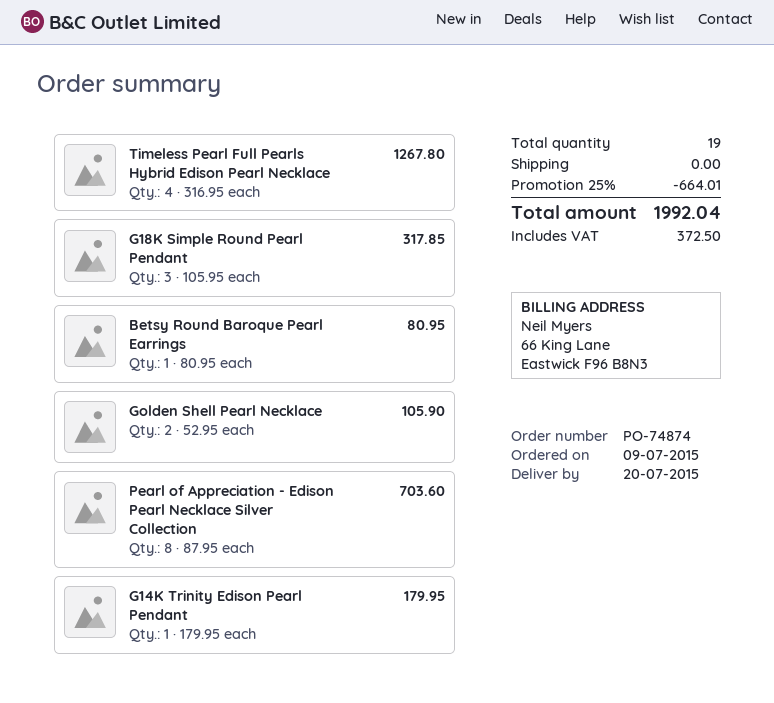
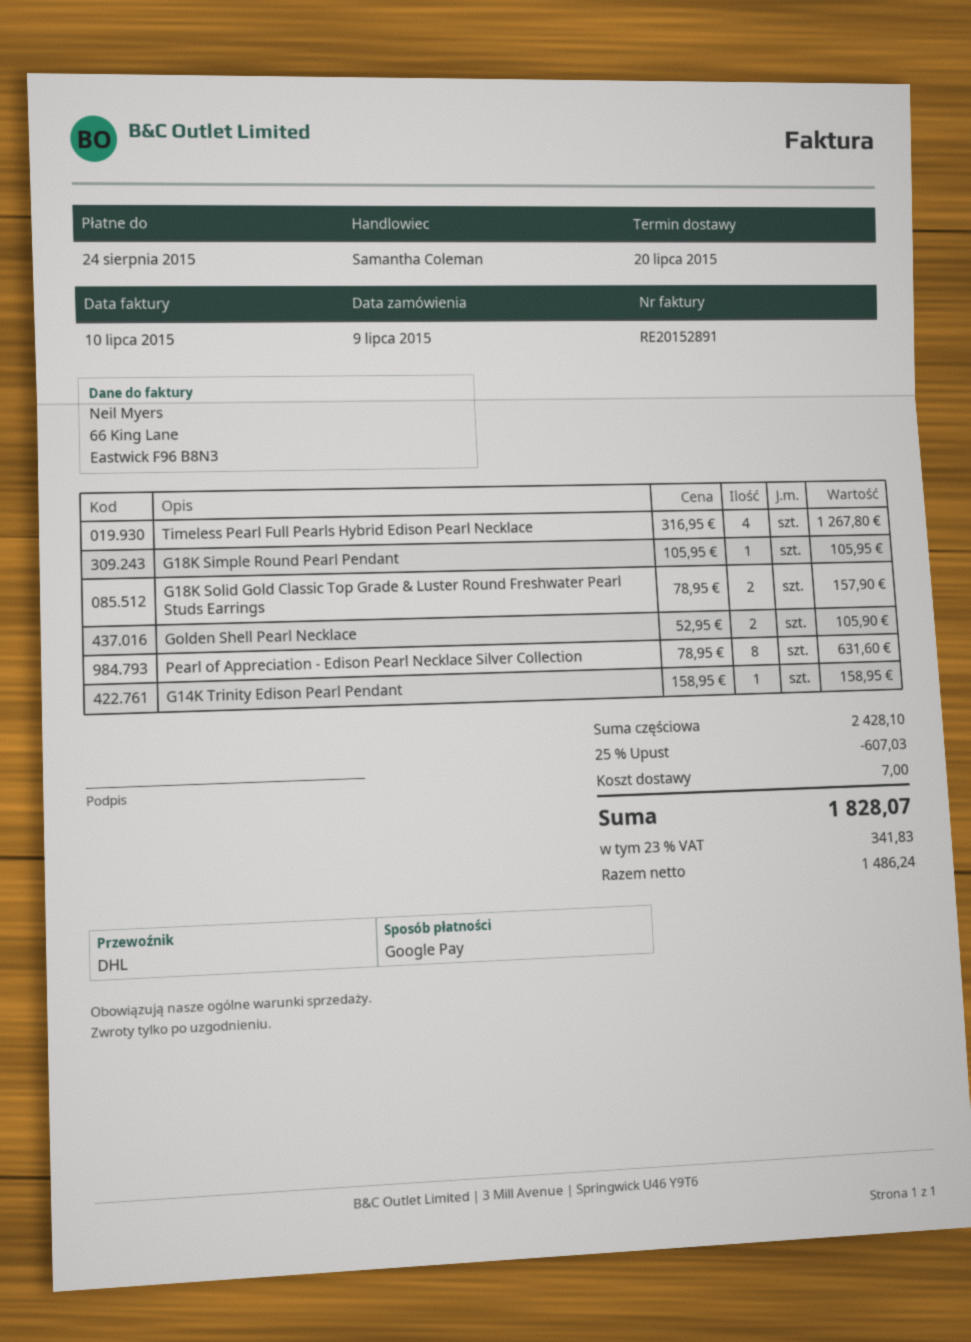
G18K Simple Round Pearl Pendant: 3 x 105.95 = 317.85 -> 1 x 105.95 = 105.95
Betsy Round Baroque Pearl Earrings: 1 x 80.95 = 80.95 -> none
Pearl of Appreciation - Edison Pearl Necklace Silver Collection: 8 x 87.95 = 703.60 -> 8 x 78.95 = 631.60
G14K Trinity Edison Pearl Pendant: 1 x 179.95 = 179.95 -> 1 x 158.95 = 158.95
G18K Solid Gold Classic Top Grade & Luster Round Freshwater Pearl Studs Earrings: none -> 2 x 78.95 = 157.90
discount: 25% = 664.01 -> 25% = 607.03
shipping: 0.00 -> 7.00
tax: 372.50 -> 341.83
total: 1992.04 -> 1828.07

